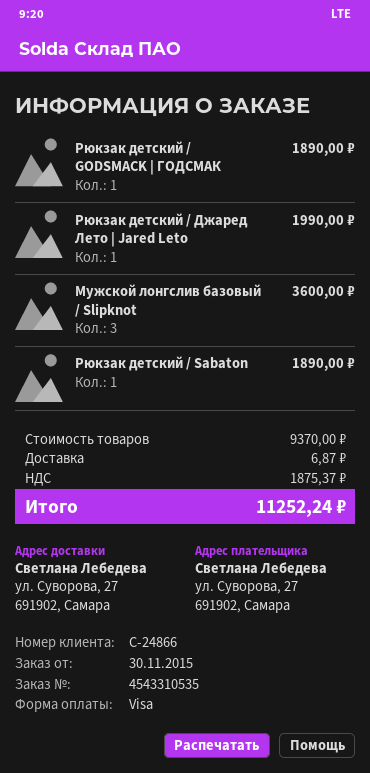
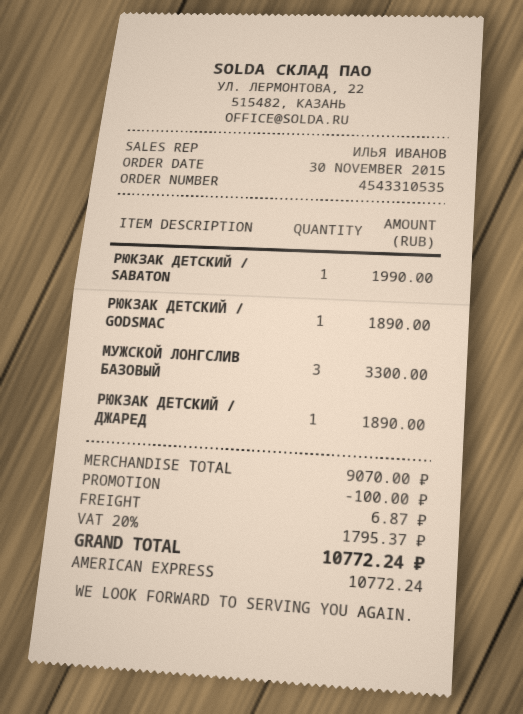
payment method: Visa -> American Express
Рюкзак детский / Джаред Лето | Jared Leto: 1 for 1990.00 -> 1 for 1890.00
Мужской лонгслив базовый / Slipknot: 3 for 3600.00 -> 3 for 3300.00
Рюкзак детский / Sabaton: 1 for 1890.00 -> 1 for 1990.00
subtotal: 9370.00 -> 9070.00
discount: none -> 100.00
tax: 1875.37 -> 1795.37
total: 11252.24 -> 10772.24

